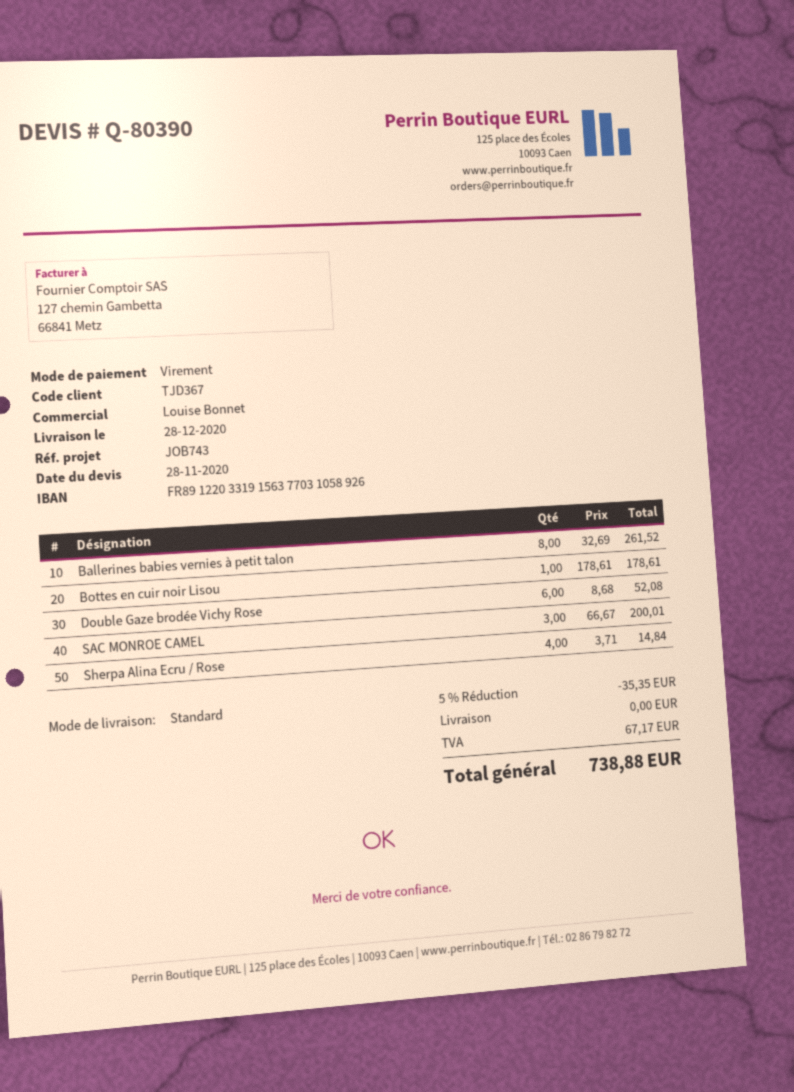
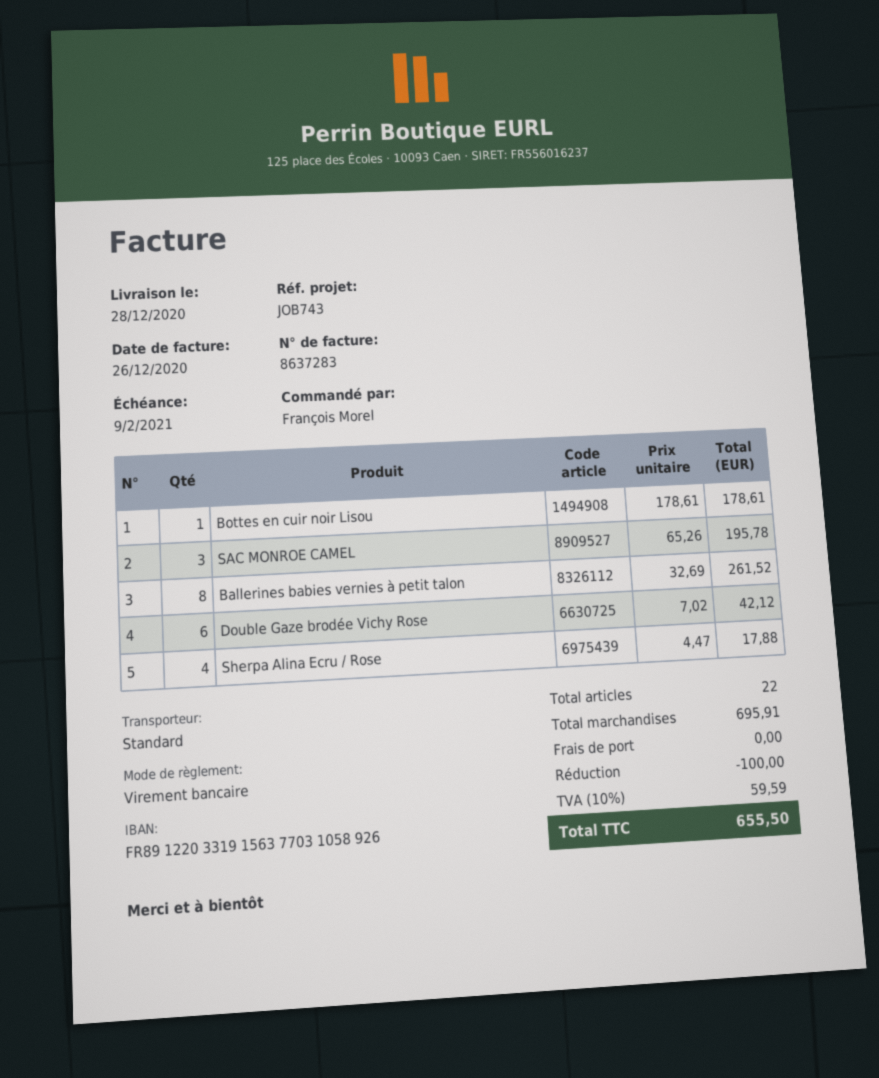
Double Gaze brodée Vichy Rose: 6 x 8.68 = 52.08 -> 6 x 7.02 = 42.12
SAC MONROE CAMEL: 3 x 66.67 = 200.01 -> 3 x 65.26 = 195.78
Sherpa Alina Ecru / Rose: 4 x 3.71 = 14.84 -> 4 x 4.47 = 17.88
discount: 35.35 -> 100.00
tax: 67.17 -> 59.59
total: 738.88 -> 655.50

